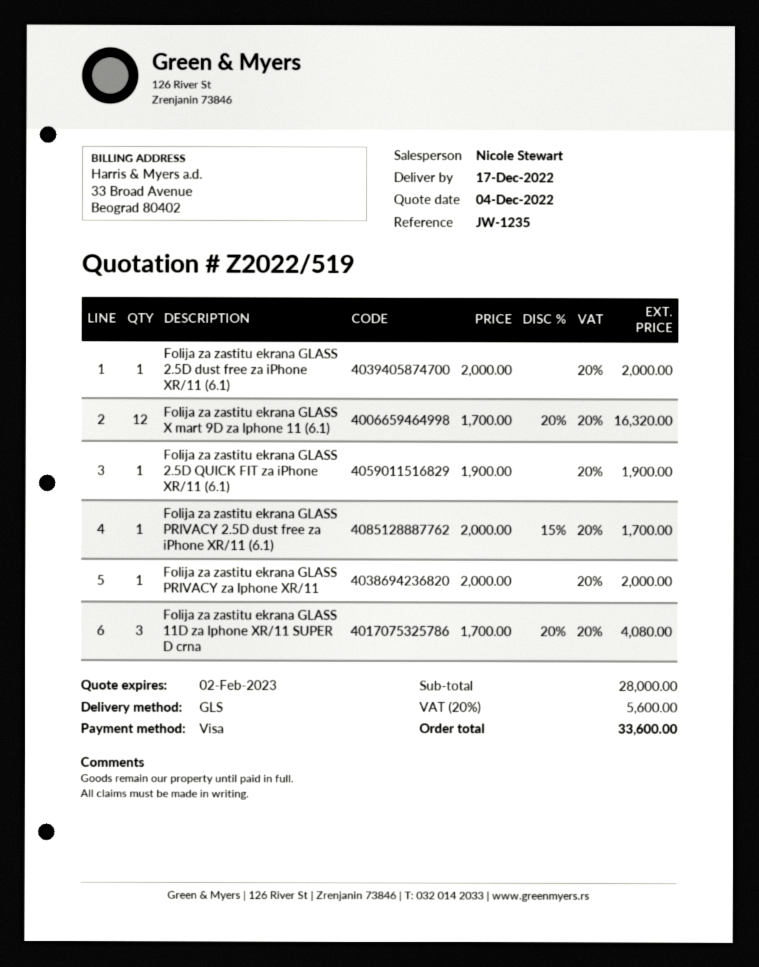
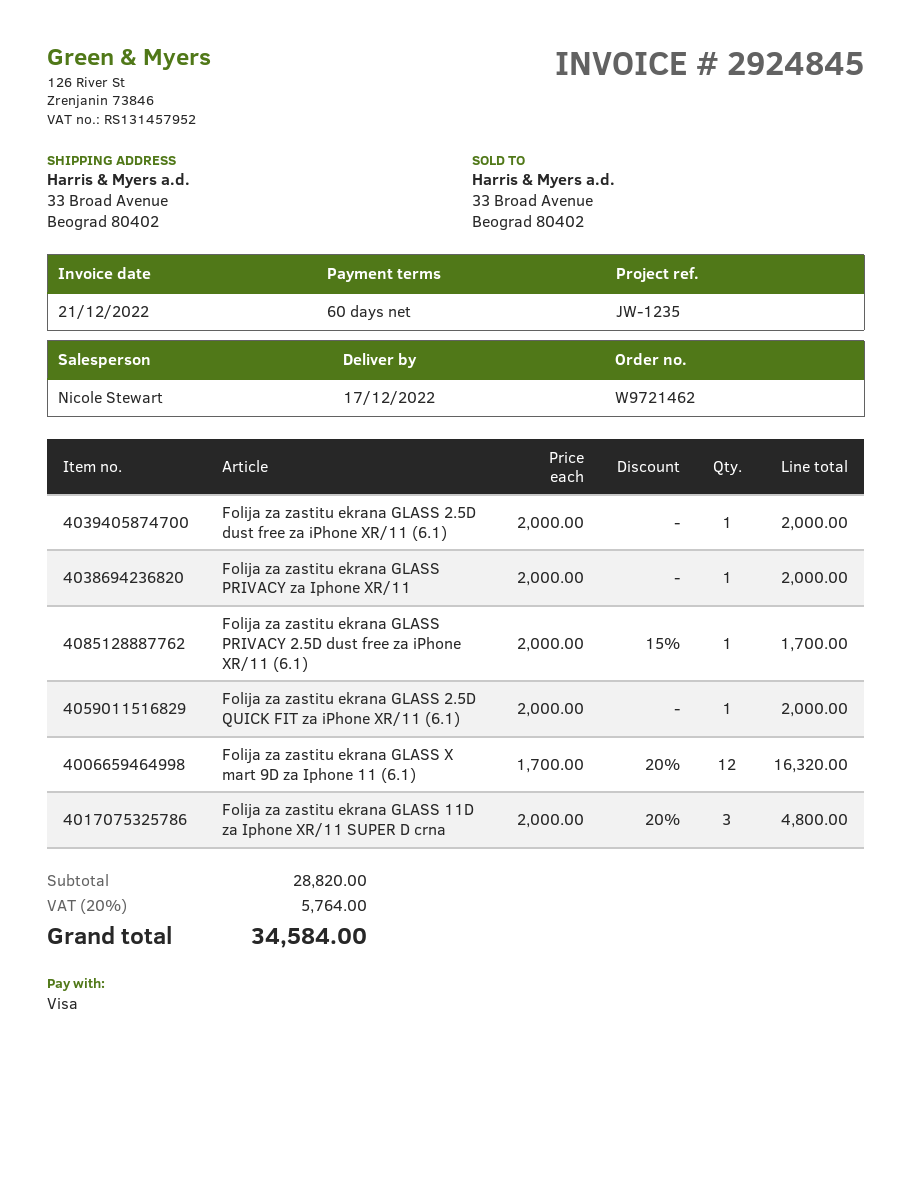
Folija za zastitu ekrana GLASS 2.5D QUICK FIT za iPhone XR/11 (6.1): 1 x 1900.00 = 1900.00 -> 1 x 2000.00 = 2000.00
Folija za zastitu ekrana GLASS 11D za Iphone XR/11 SUPER D crna: 3 x 1700.00 - 20% = 4080.00 -> 3 x 2000.00 - 20% = 4800.00
subtotal: 28000.00 -> 28820.00
tax: 20% = 5600.00 -> 20% = 5764.00
total: 33600.00 -> 34584.00

